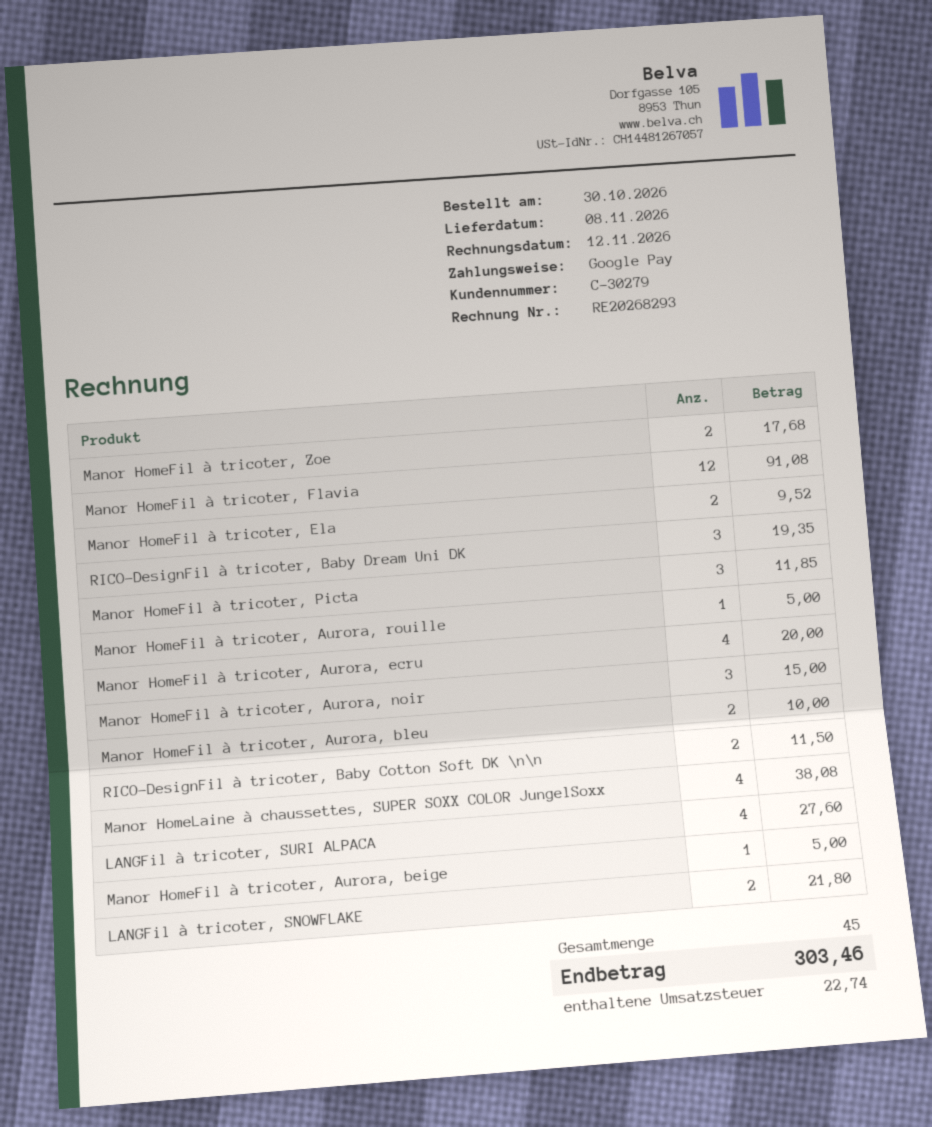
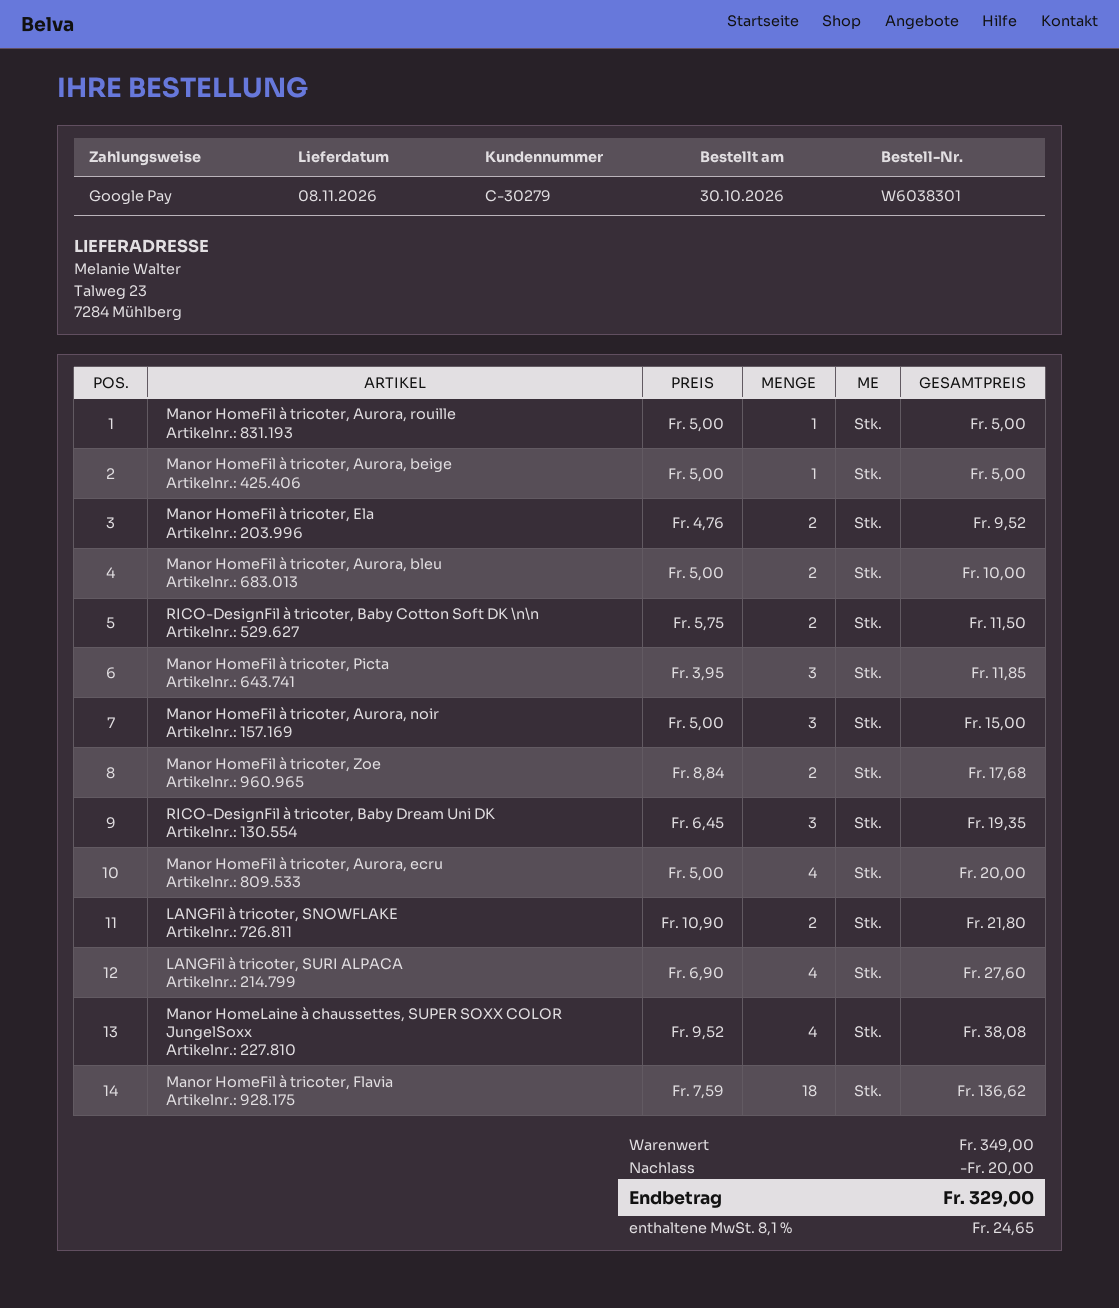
Manor HomeFil à tricoter, Flavia: 12 for 91.08 -> 18 for 136.62
discount: none -> 20.00
tax: 22.74 -> 24.65
total: 303.46 -> 329.00

